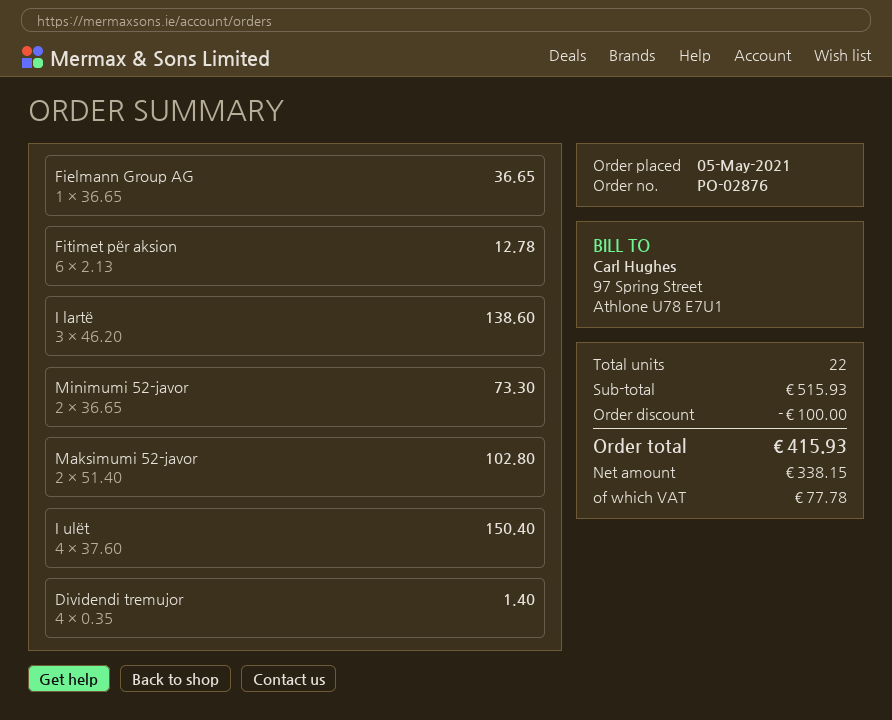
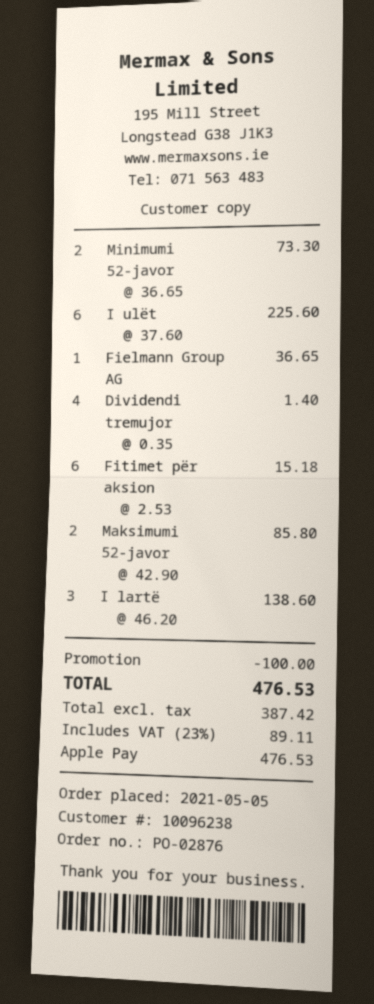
Fitimet për aksion: 6 x 2.13 = 12.78 -> 6 x 2.53 = 15.18
Maksimumi 52-javor: 2 x 51.40 = 102.80 -> 2 x 42.90 = 85.80
I ulët: 4 x 37.60 = 150.40 -> 6 x 37.60 = 225.60
net: 338.15 -> 387.42
tax: 77.78 -> 89.11
total: 415.93 -> 476.53

